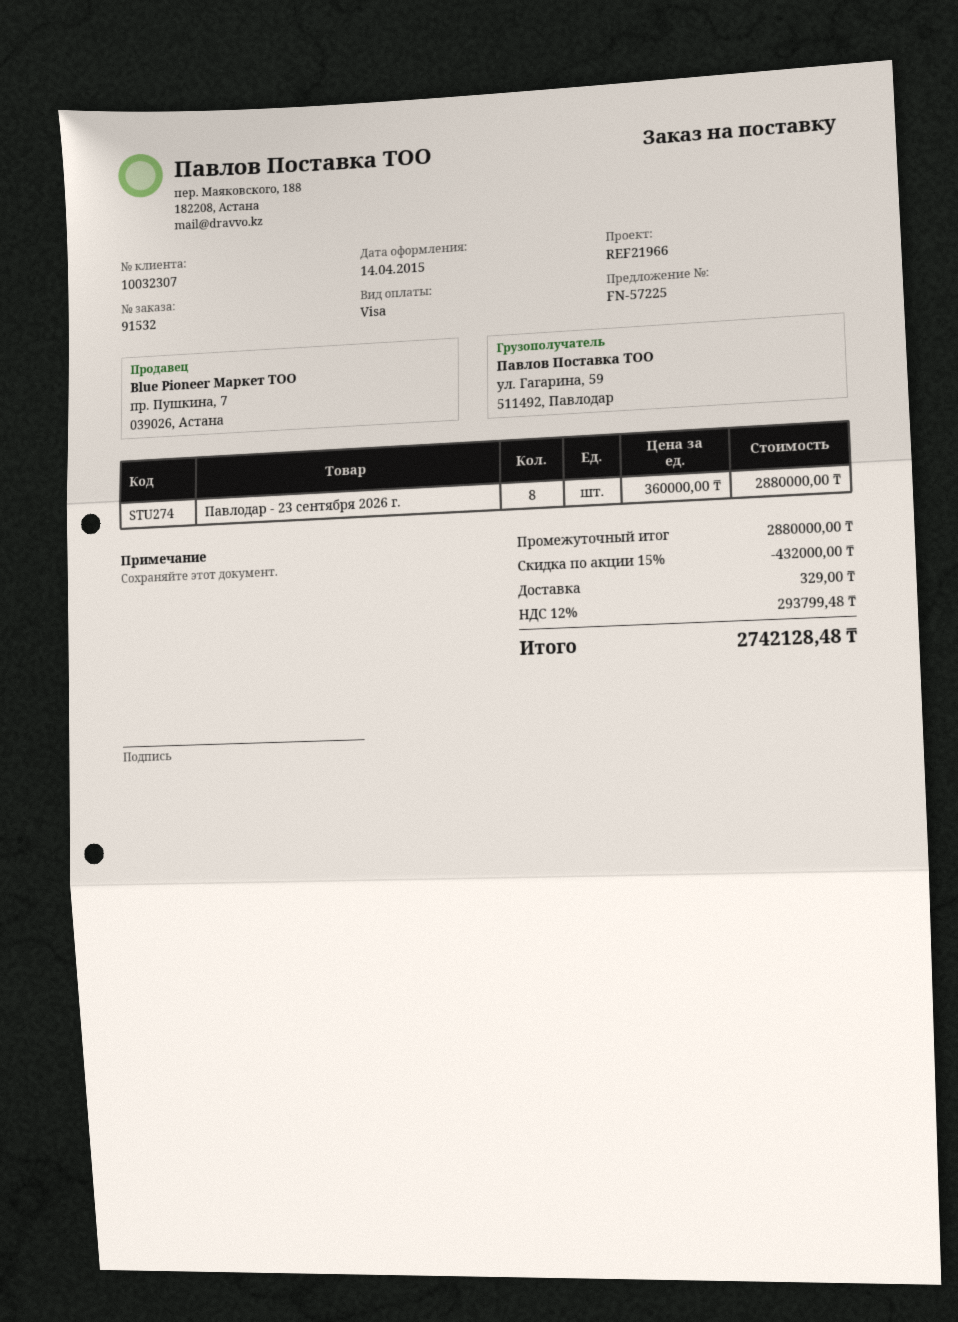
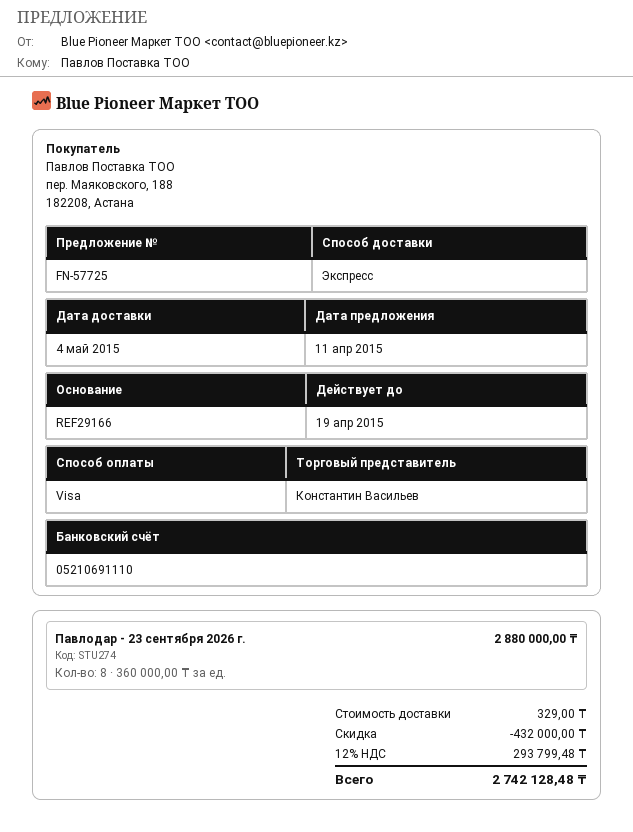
quote number: FN-57225 -> FN-57725
reference: REF21966 -> REF29166

